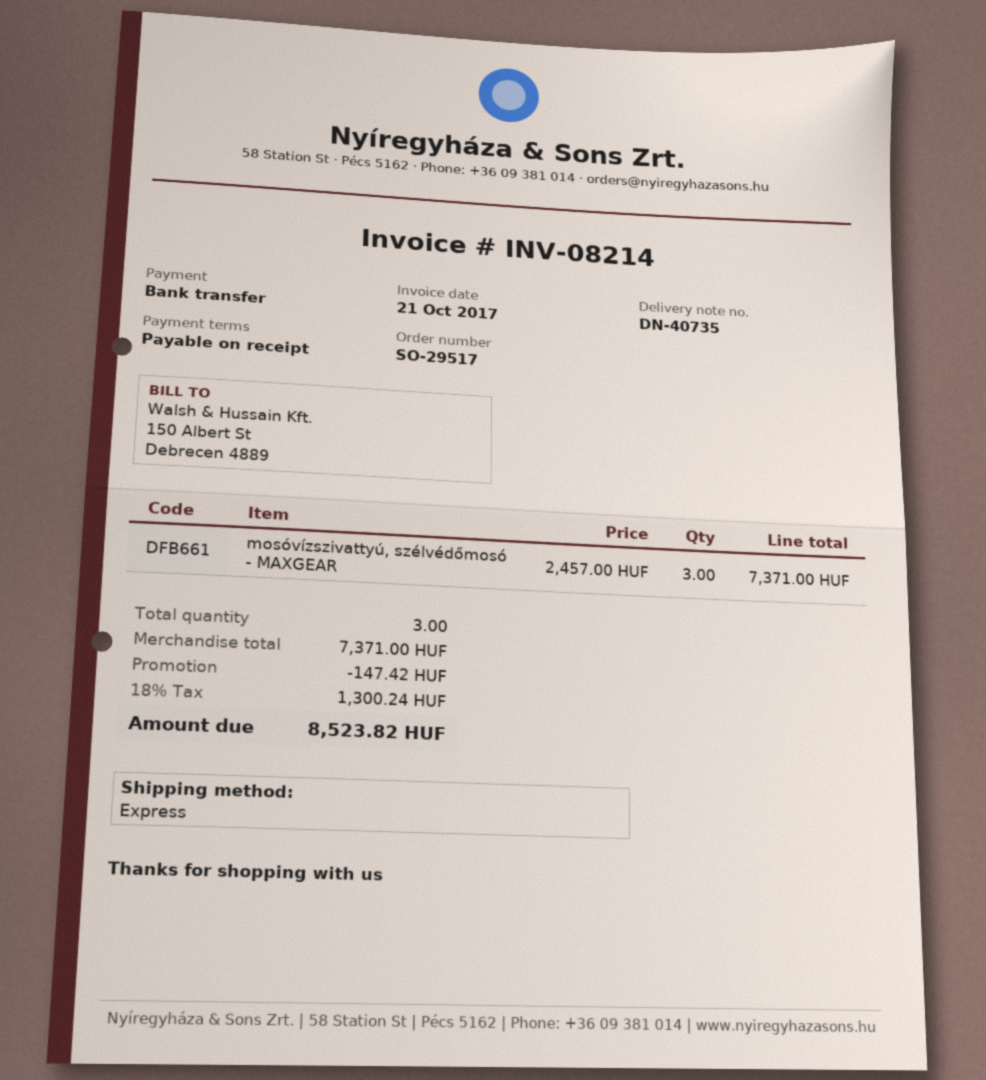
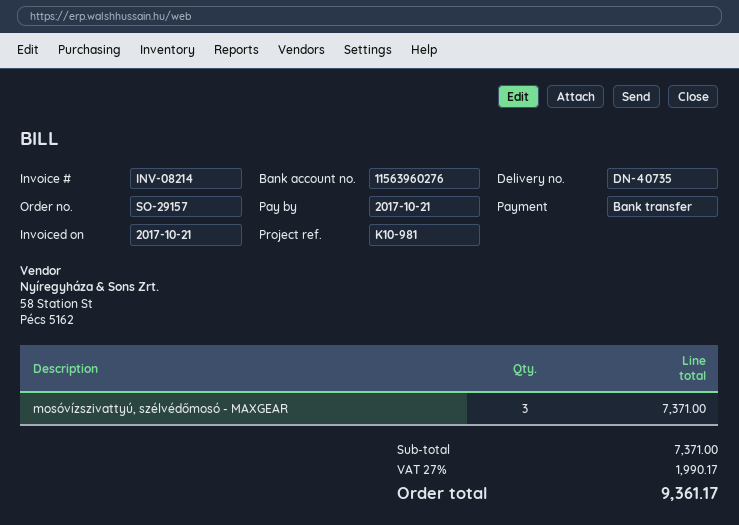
order number: SO-29517 -> SO-29157
discount: 147.42 -> none
tax: 18% = 1300.24 -> 27% = 1990.17
total: 8523.82 -> 9361.17

